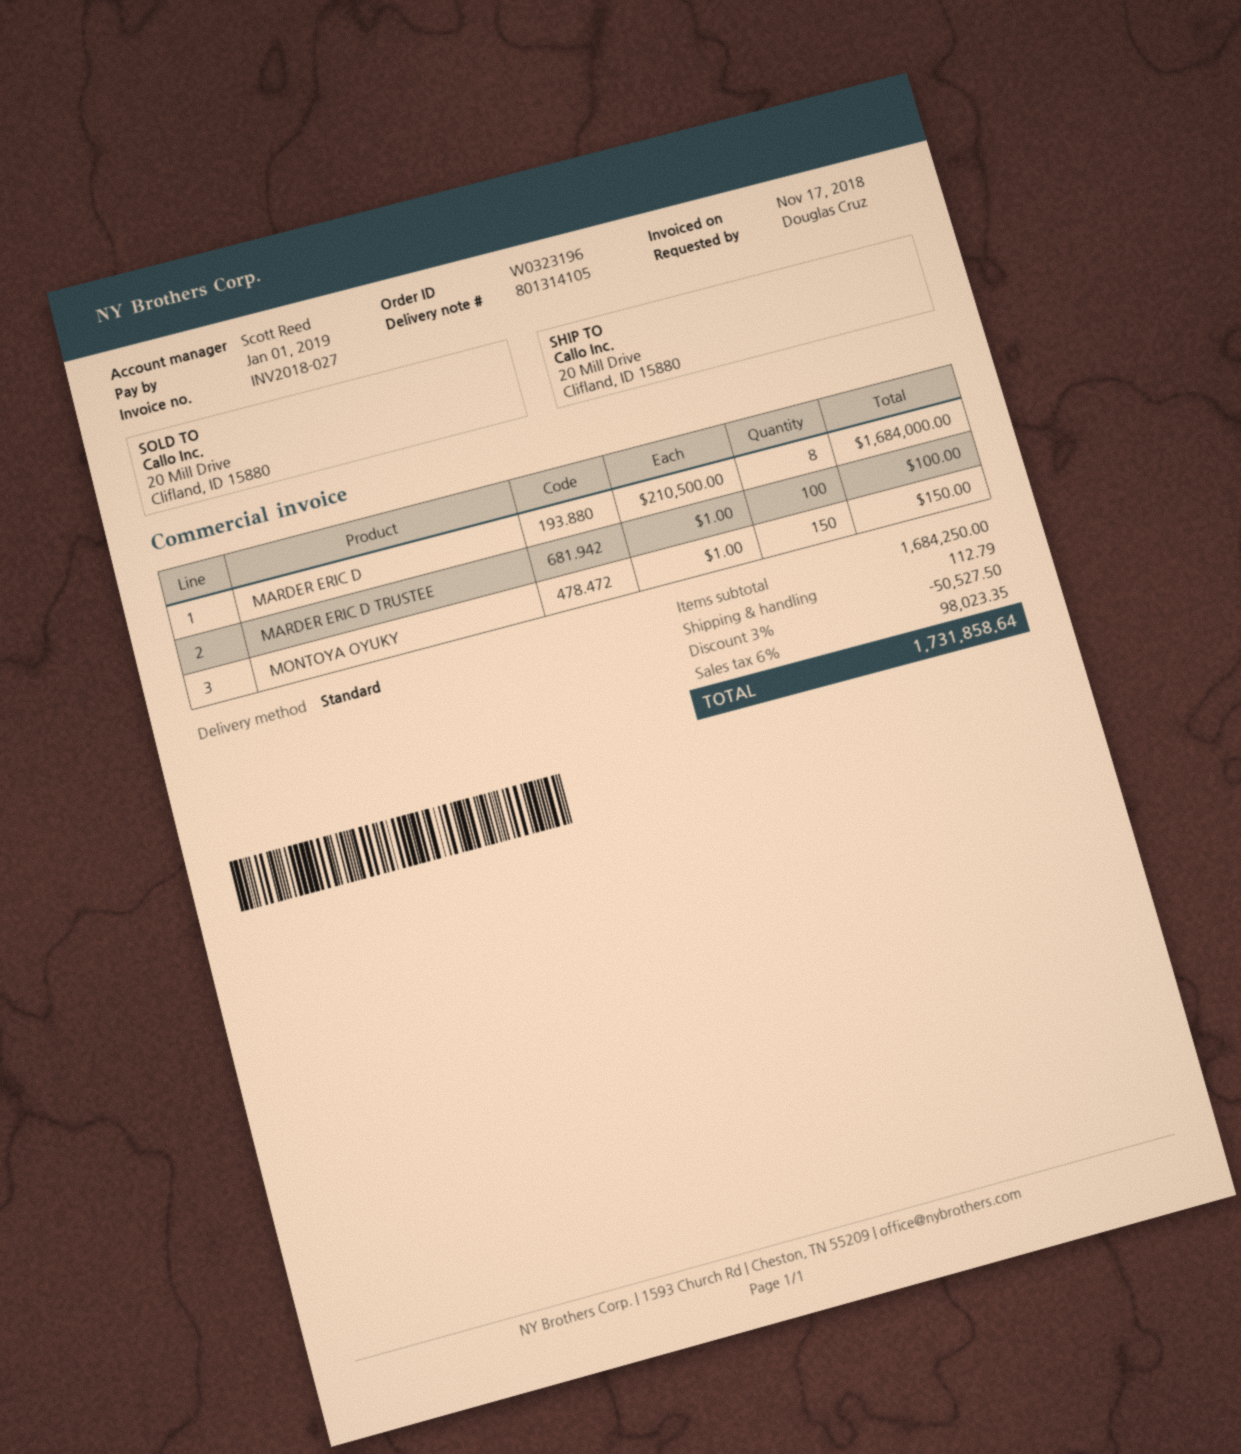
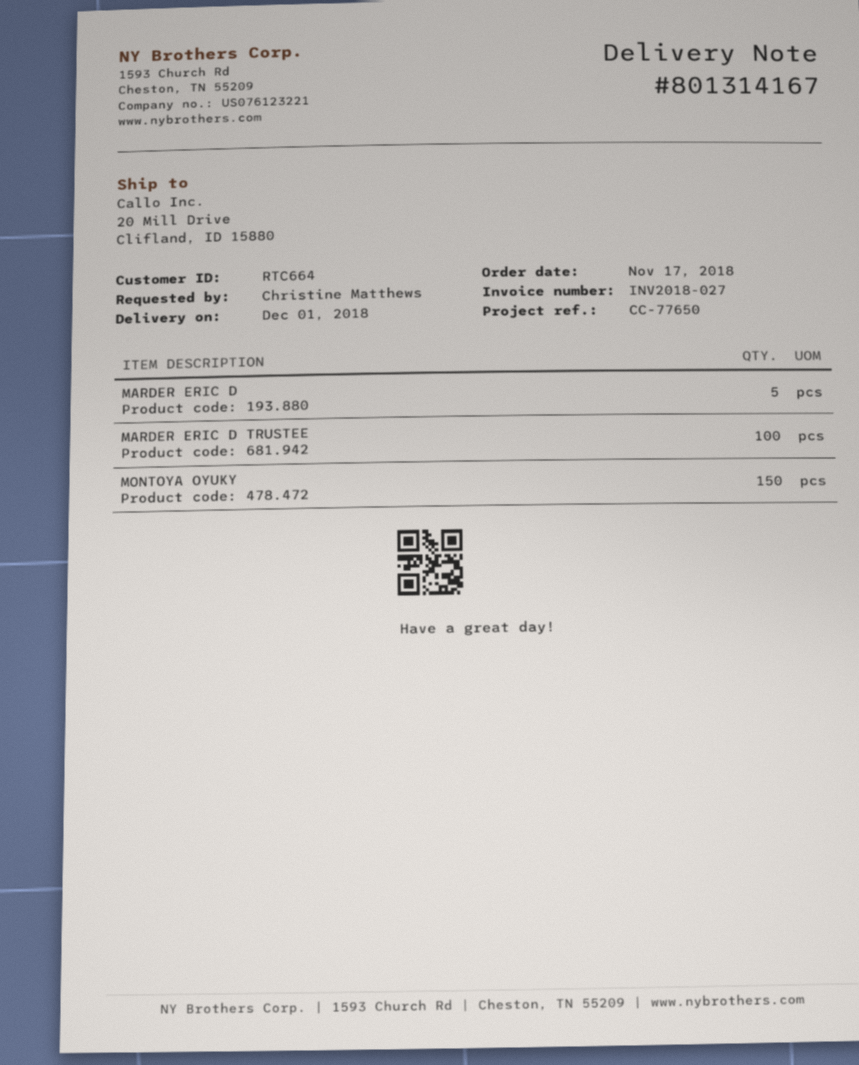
delivery note number: 801314105 -> 801314167
ordered by: Douglas Cruz -> Christine Matthews
MARDER ERIC D: 8 -> 5

